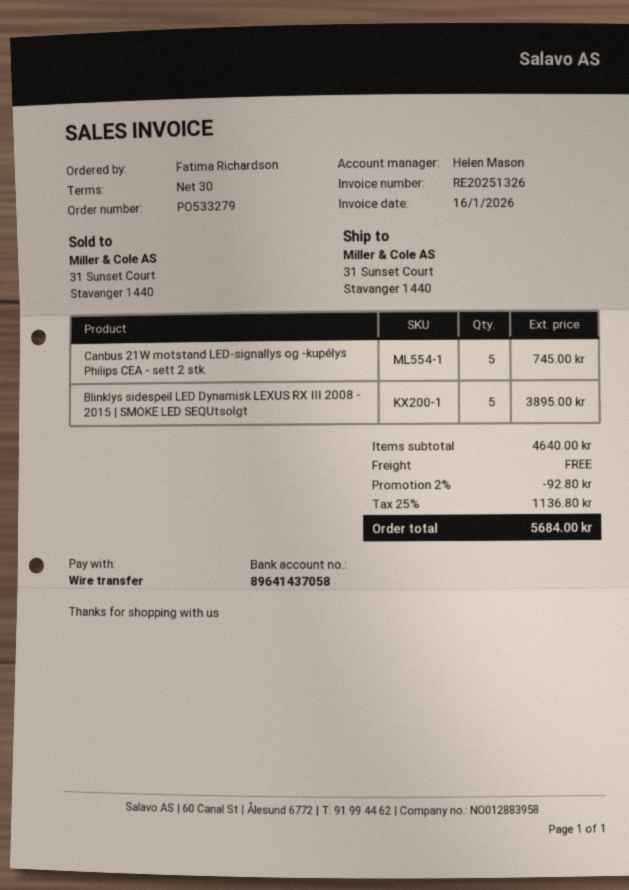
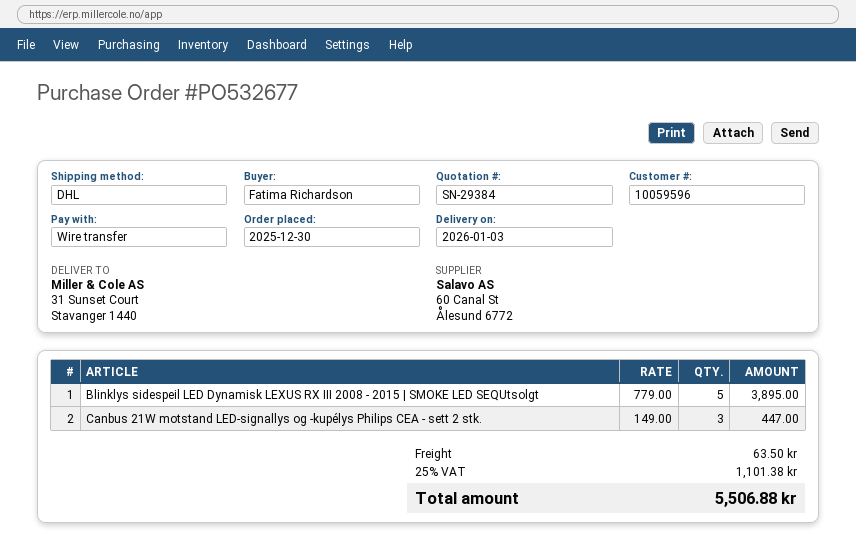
order number: PO533279 -> PO532677
Canbus 21W motstand LED-signallys og -kupélys Philips CEA - sett 2 stk.: 5 for 745.00 -> 3 for 447.00
discount: 2% = 92.80 -> none
shipping: 0.00 -> 63.50
tax: 25% = 1136.80 -> 25% = 1101.38
total: 5684.00 -> 5506.88

